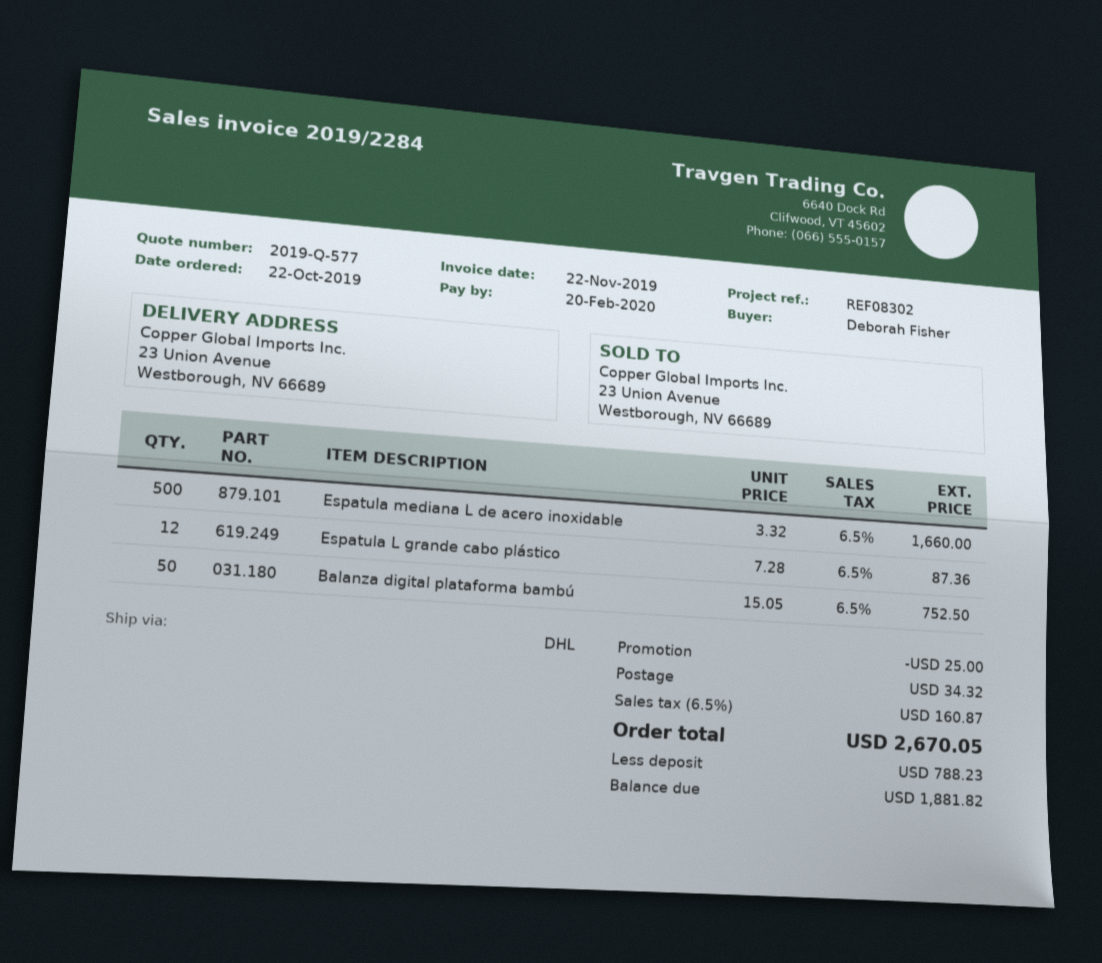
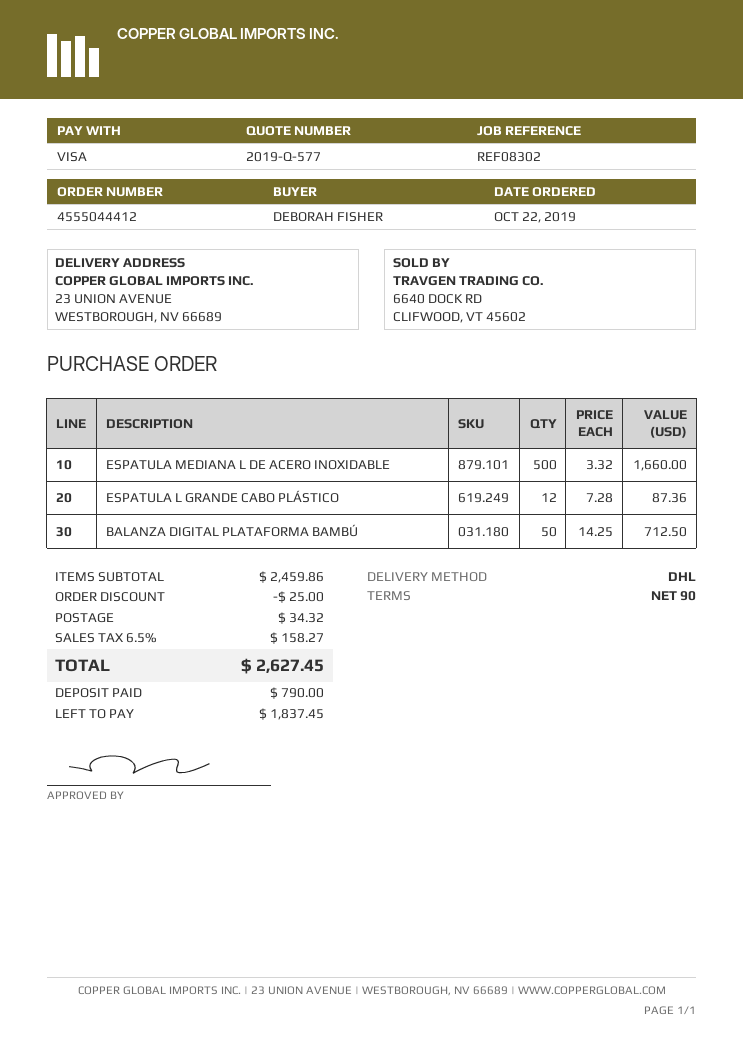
Balanza digital plataforma bambú: 50 x 15.05 = 752.50 -> 50 x 14.25 = 712.50
tax: 6.5% = 160.87 -> 6.5% = 158.27
total: 2670.05 -> 2627.45
deposit: 788.23 -> 790.00
balance: 1881.82 -> 1837.45

